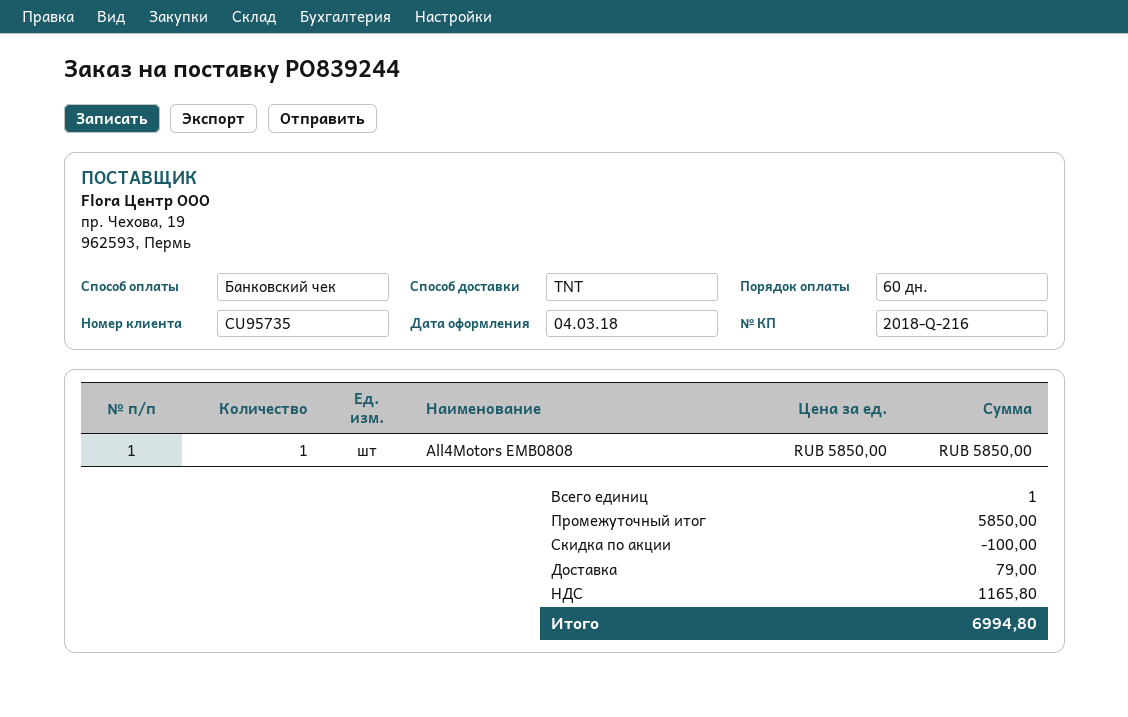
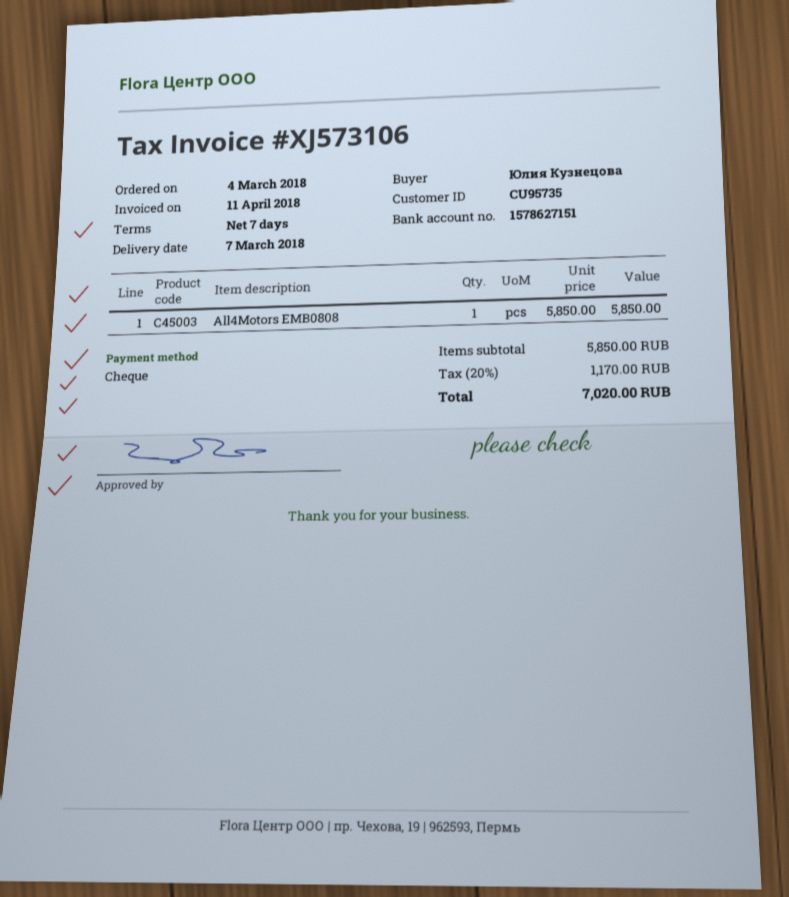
payment terms: 60 days -> 7 days
discount: 100.00 -> none
shipping: 79.00 -> none
tax: 1165.80 -> 1170.00
total: 6994.80 -> 7020.00

